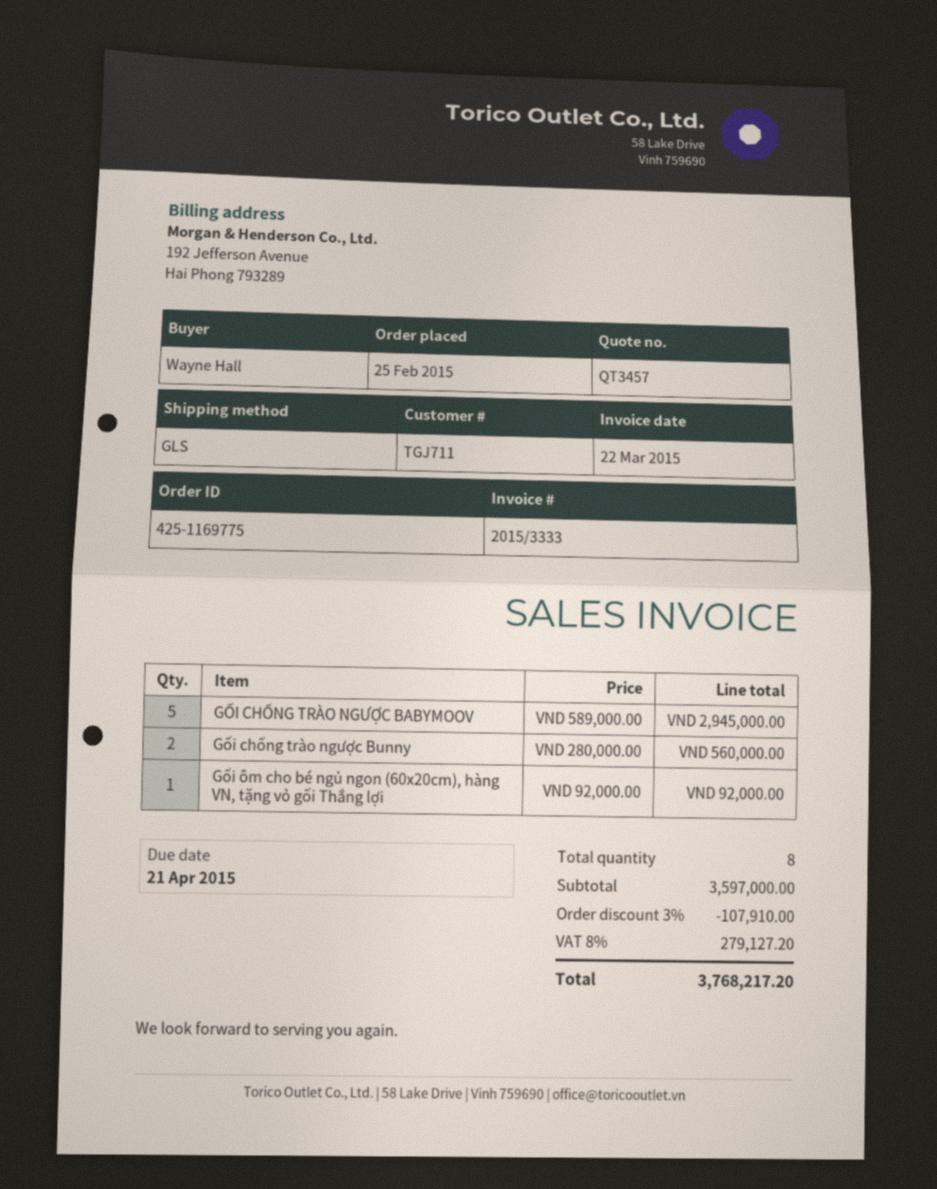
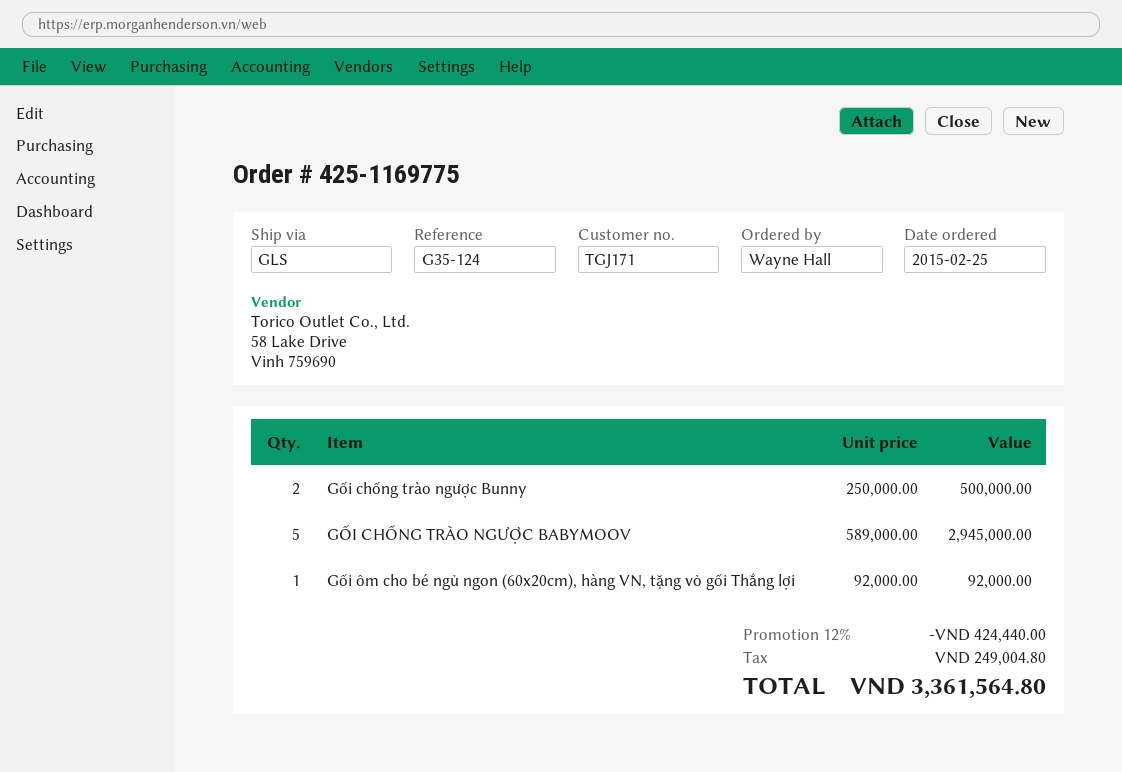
customer number: TGJ711 -> TGJ171
Gối chống trào ngược Bunny: 2 x 280000.00 = 560000.00 -> 2 x 250000.00 = 500000.00
discount: 3% = 107910.00 -> 12% = 424440.00
tax: 279127.20 -> 249004.80
total: 3768217.20 -> 3361564.80

